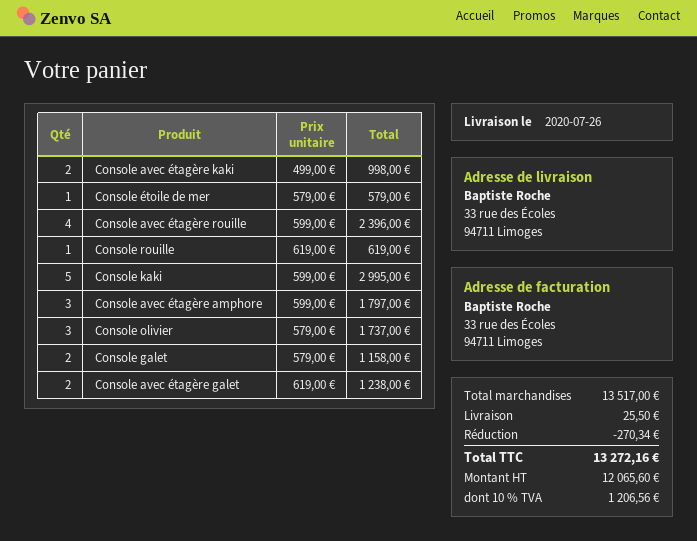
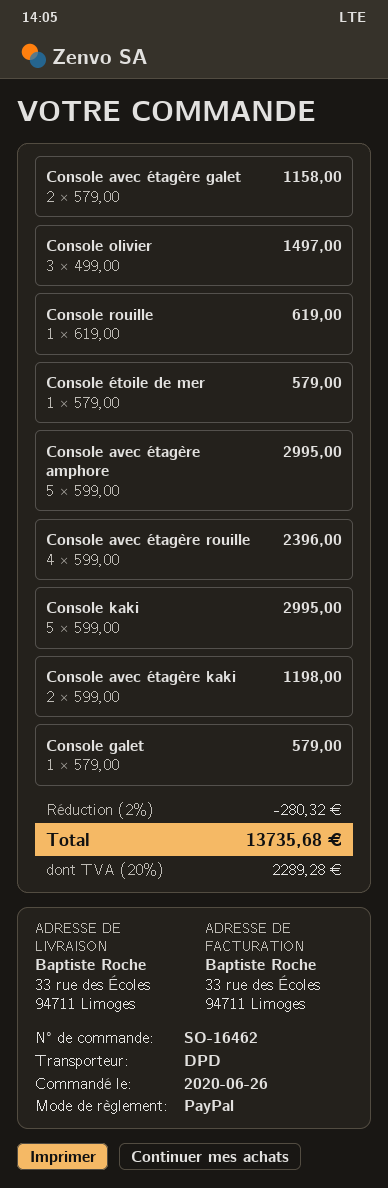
Console avec étagère kaki: 2 x 499.00 = 998.00 -> 2 x 599.00 = 1198.00
Console avec étagère amphore: 3 x 599.00 = 1797.00 -> 5 x 599.00 = 2995.00
Console olivier: 3 x 579.00 = 1737.00 -> 3 x 499.00 = 1497.00
Console galet: 2 x 579.00 = 1158.00 -> 1 x 579.00 = 579.00
Console avec étagère galet: 2 x 619.00 = 1238.00 -> 2 x 579.00 = 1158.00
discount: 270.34 -> 280.32
shipping: 25.50 -> none
tax: 10% = 1206.56 -> 20% = 2289.28
total: 13272.16 -> 13735.68

